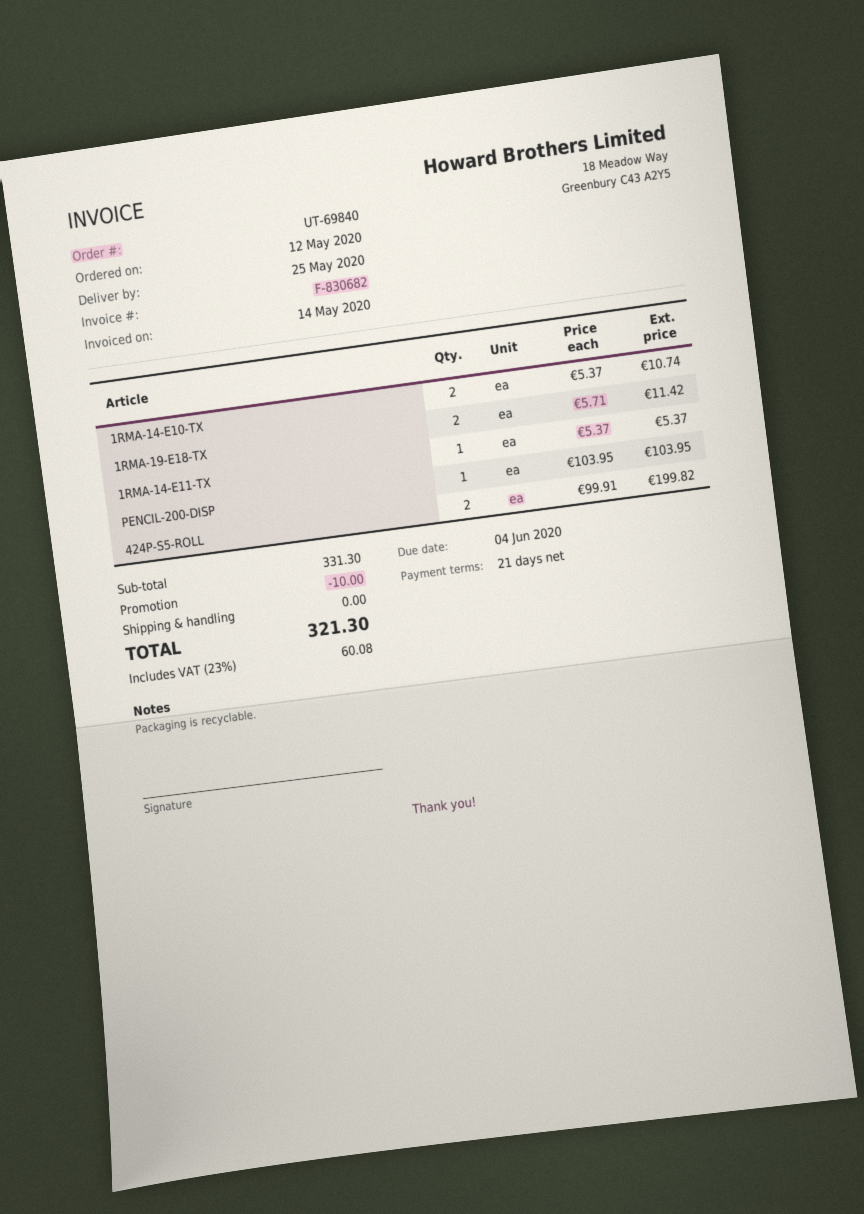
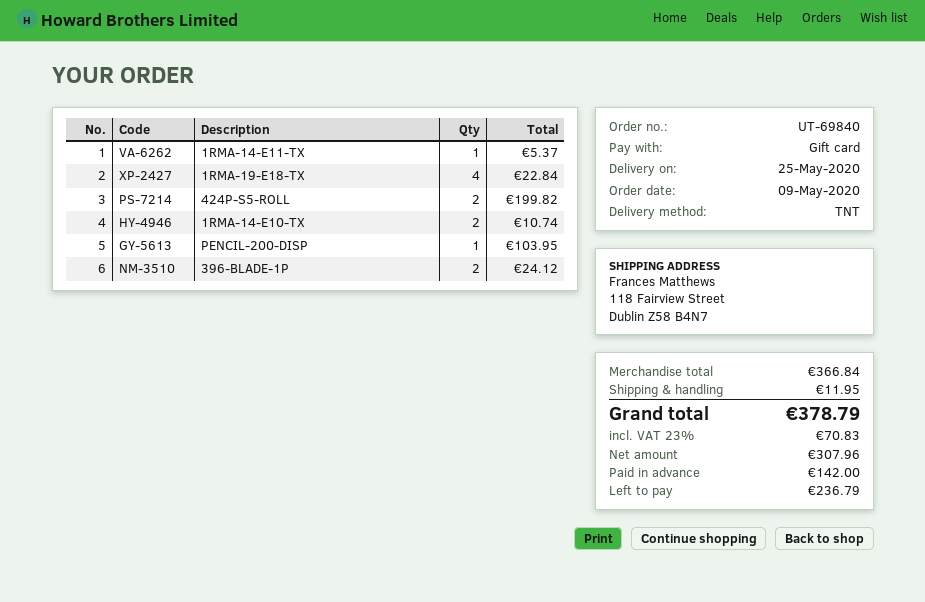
order date: 2020-05-12 -> 2020-05-09
1RMA-19-E18-TX: 2 for 11.42 -> 4 for 22.84
396-BLADE-1P: none -> 2 for 24.12
subtotal: 331.30 -> 366.84
discount: 10.00 -> none
shipping: 0.00 -> 11.95
tax: 23% = 60.08 -> 23% = 70.83
total: 321.30 -> 378.79

